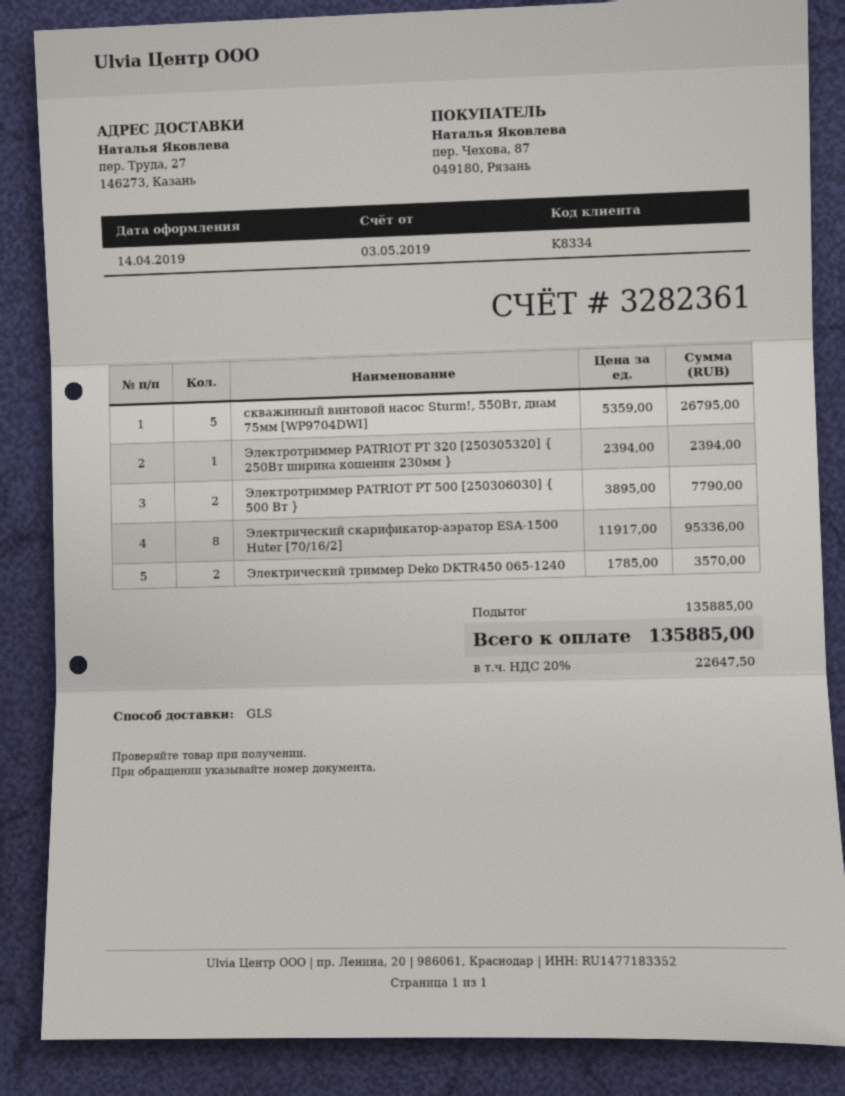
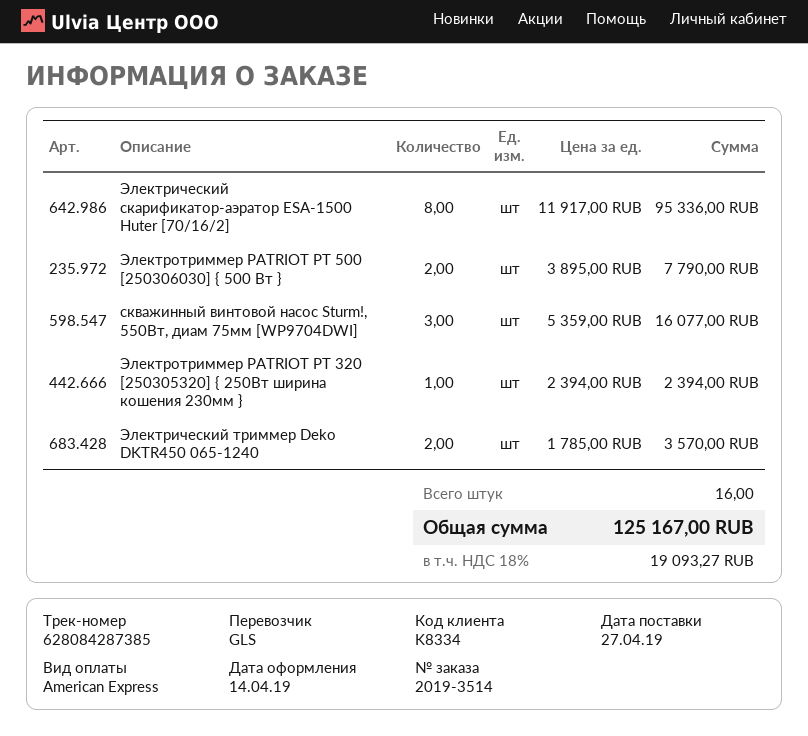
скважинный винтовой насос Sturm!, 550Вт, диам 75мм [WP9704DWI]: 5 x 5359.00 = 26795.00 -> 3 x 5359.00 = 16077.00
tax: 20% = 22647.50 -> 18% = 19093.27
total: 135885.00 -> 125167.00

